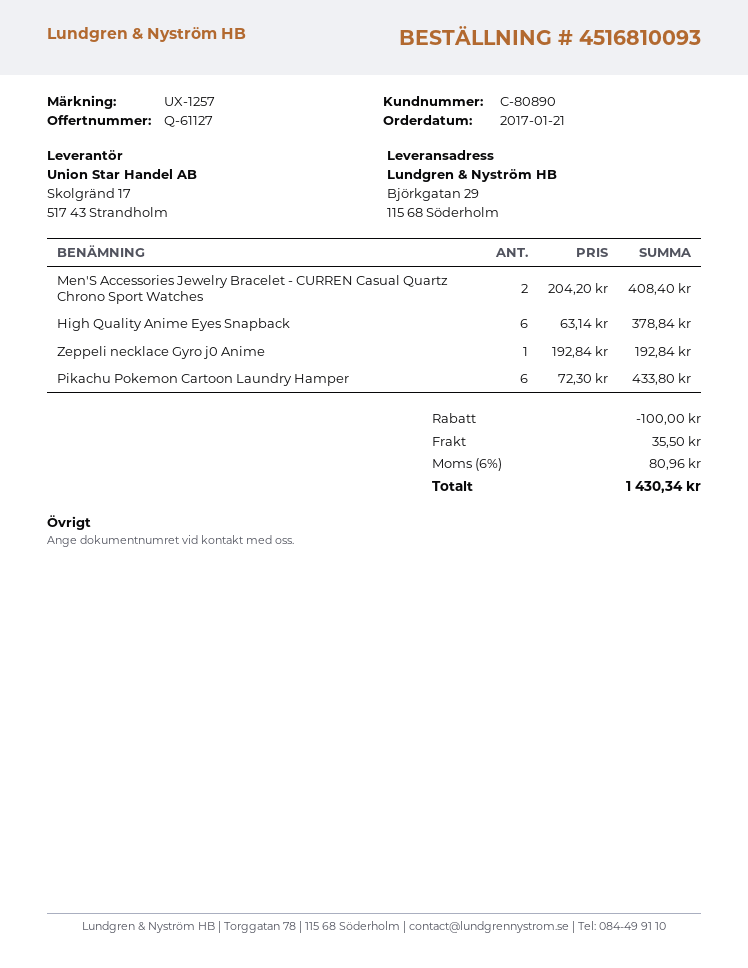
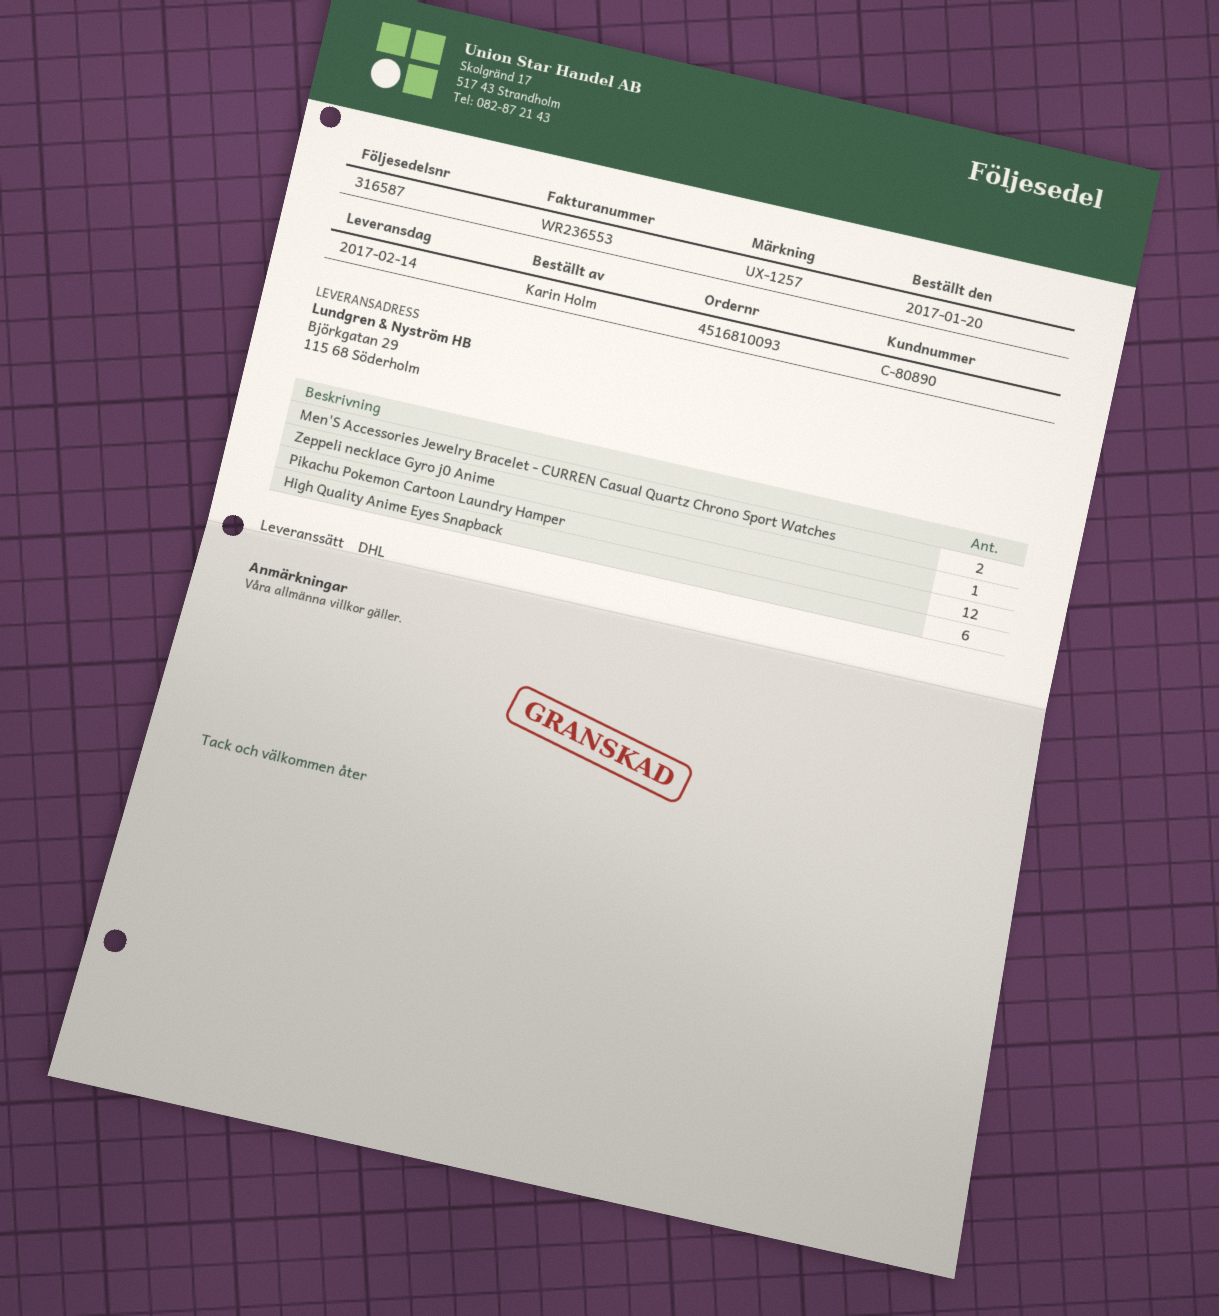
order date: 2017-01-21 -> 2017-01-20
Pikachu Pokemon Cartoon Laundry Hamper: 6 -> 12

